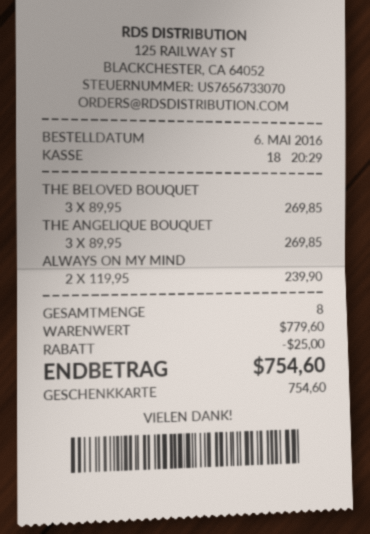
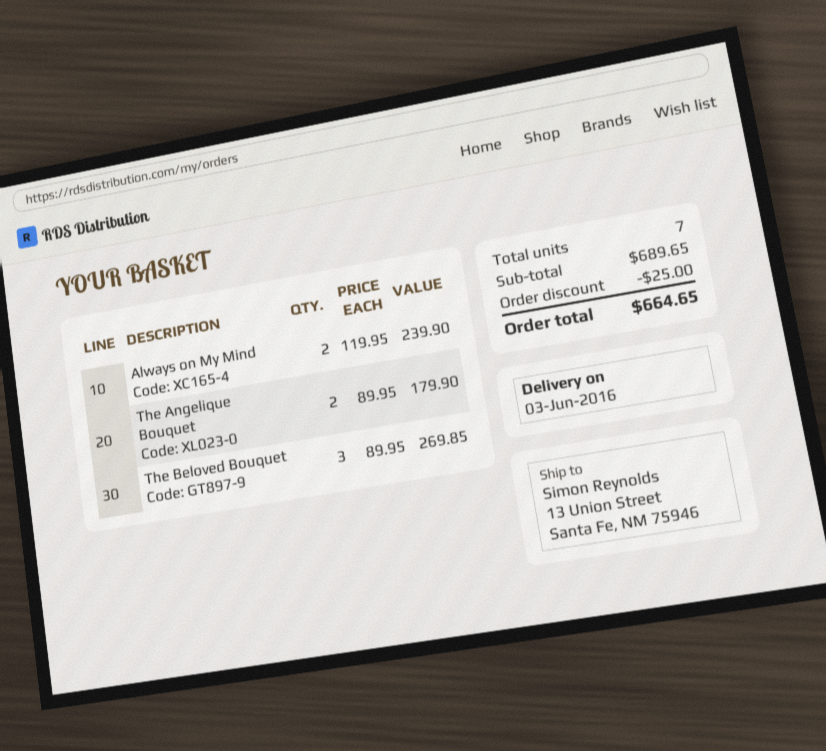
THE ANGELIQUE BOUQUET: 3 x 89.95 = 269.85 -> 2 x 89.95 = 179.90
total quantity: 8 -> 7
subtotal: 779.60 -> 689.65
total: 754.60 -> 664.65

